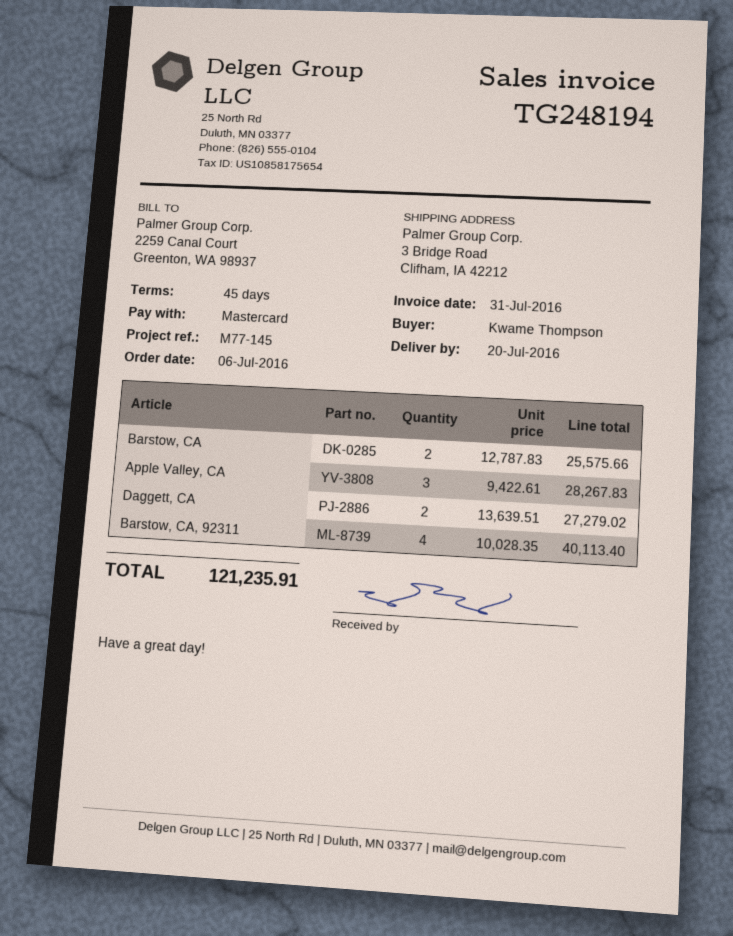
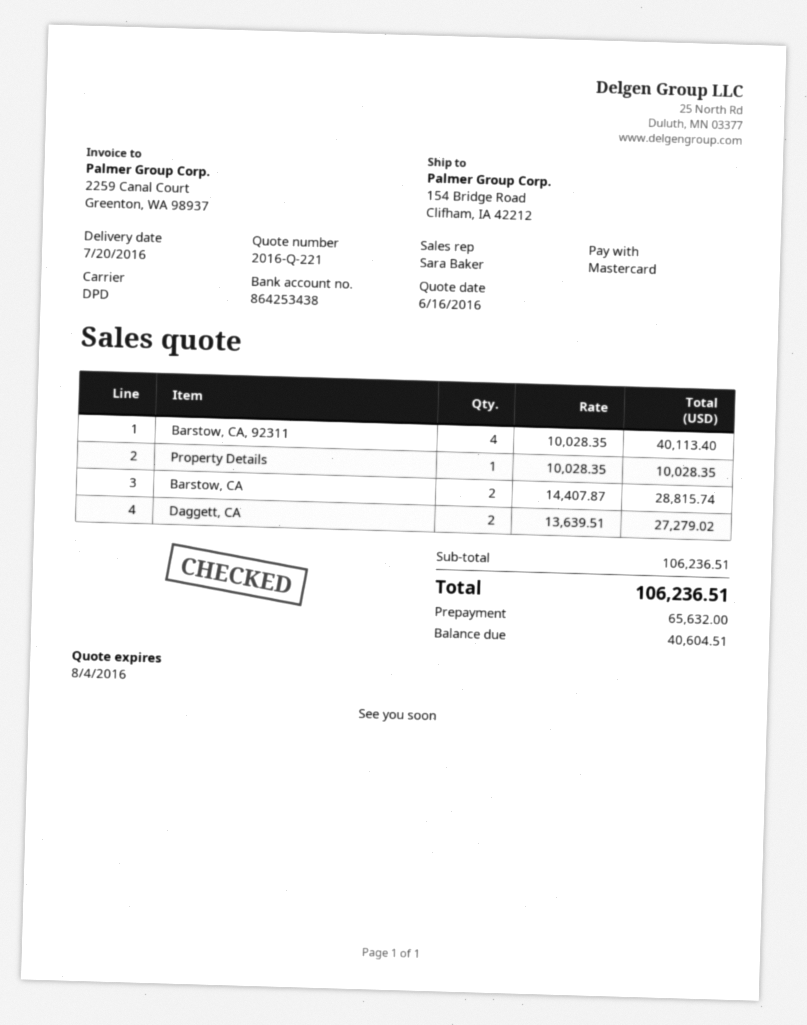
ship to: 3 Bridge Road, Clifham, IA 42212 -> 154 Bridge Road, Clifham, IA 42212
Barstow, CA: 2 x 12787.83 = 25575.66 -> 2 x 14407.87 = 28815.74
Apple Valley, CA: 3 x 9422.61 = 28267.83 -> none
Property Details: none -> 1 x 10028.35 = 10028.35
total: 121235.91 -> 106236.51

